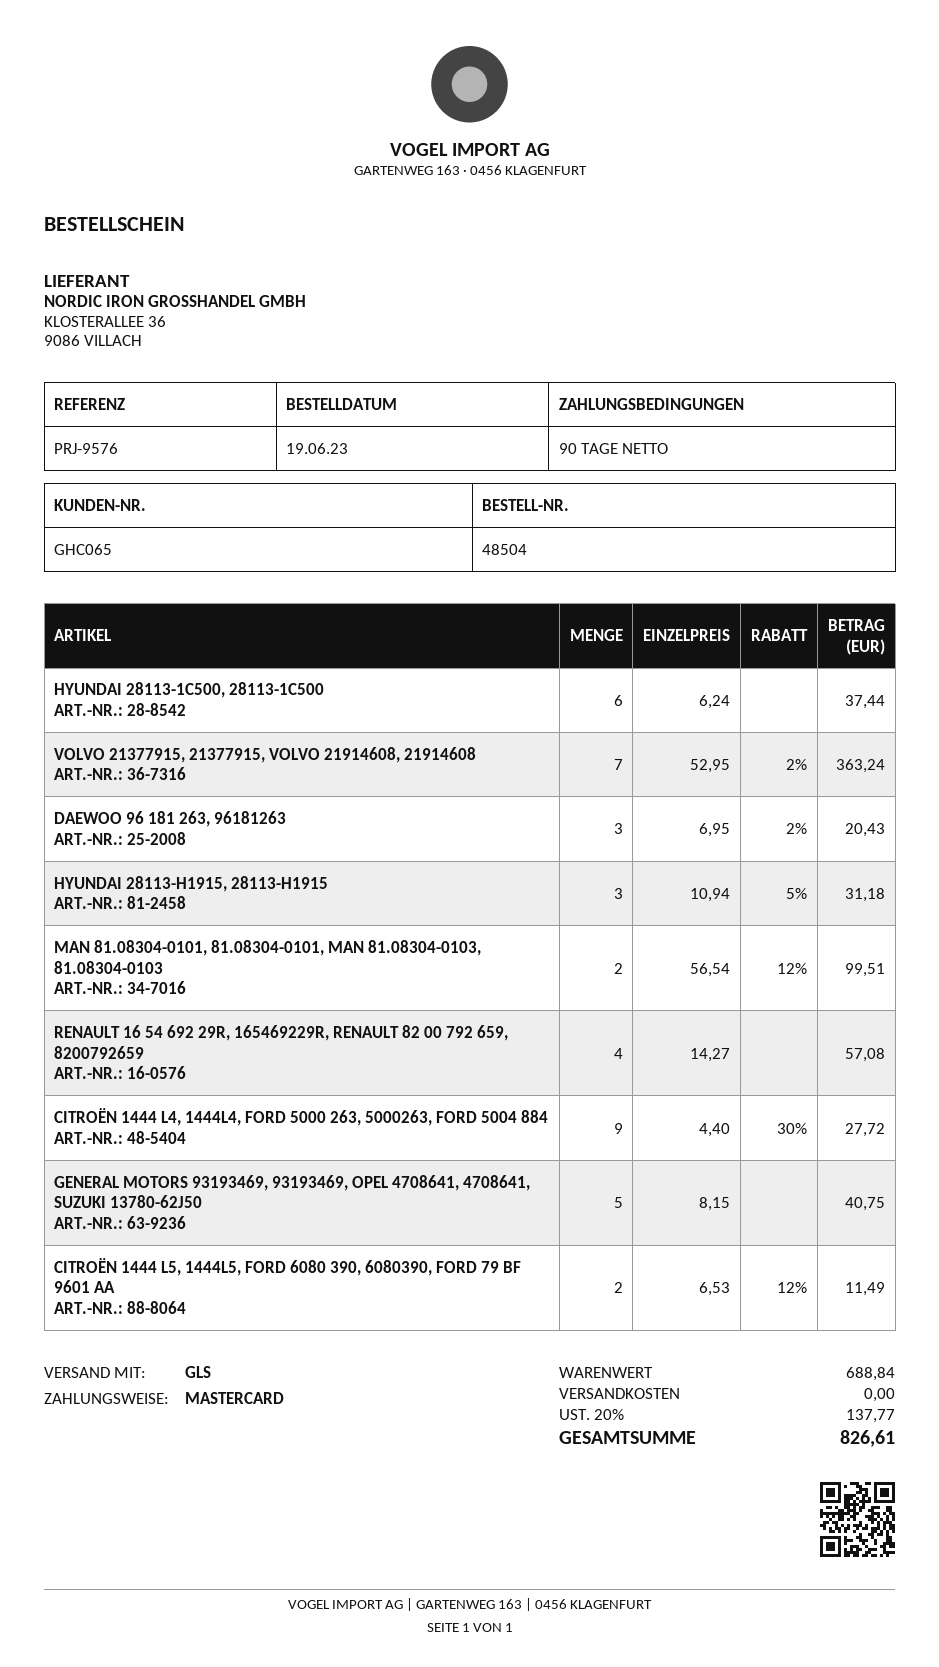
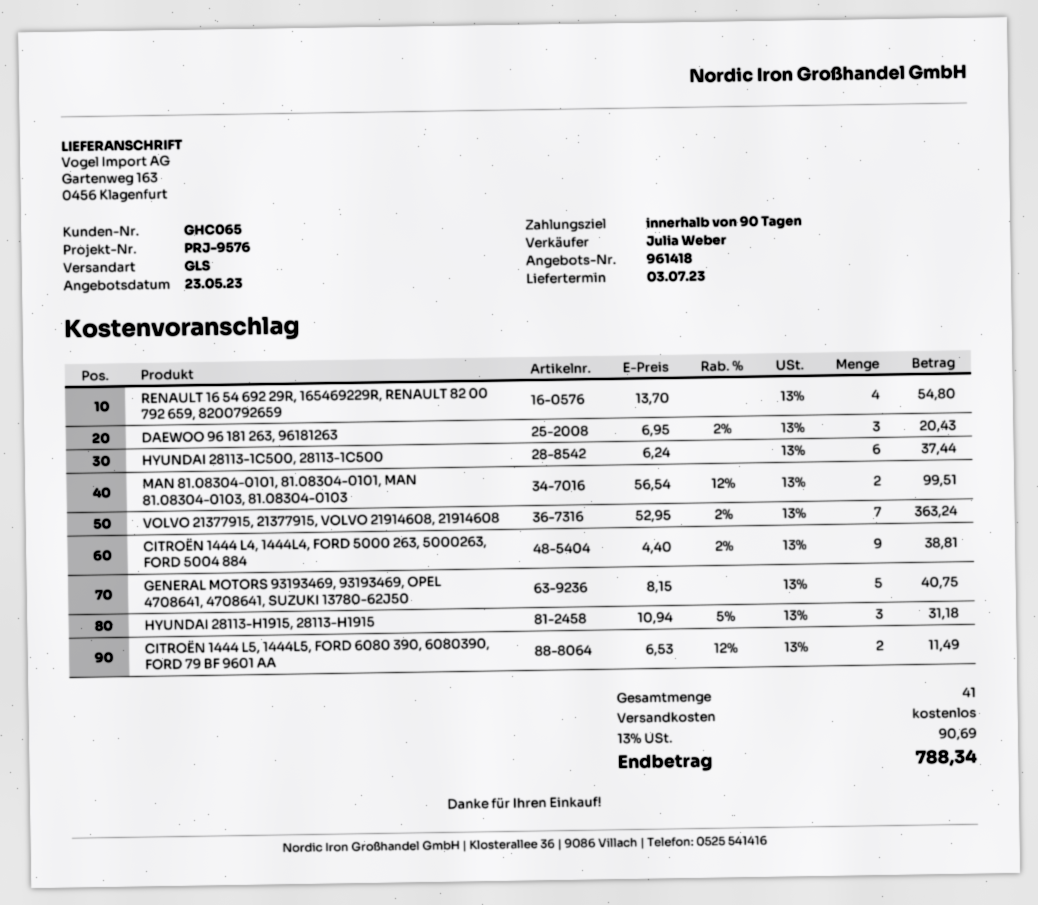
RENAULT 16 54 692 29R, 165469229R, RENAULT 82 00 792 659, 8200792659: 4 x 14.27 = 57.08 -> 4 x 13.70 = 54.80
CITROËN 1444 L4, 1444L4, FORD 5000 263, 5000263, FORD 5004 884: 9 x 4.40 - 30% = 27.72 -> 9 x 4.40 - 2% = 38.81
tax: 20% = 137.77 -> 13% = 90.69
total: 826.61 -> 788.34

